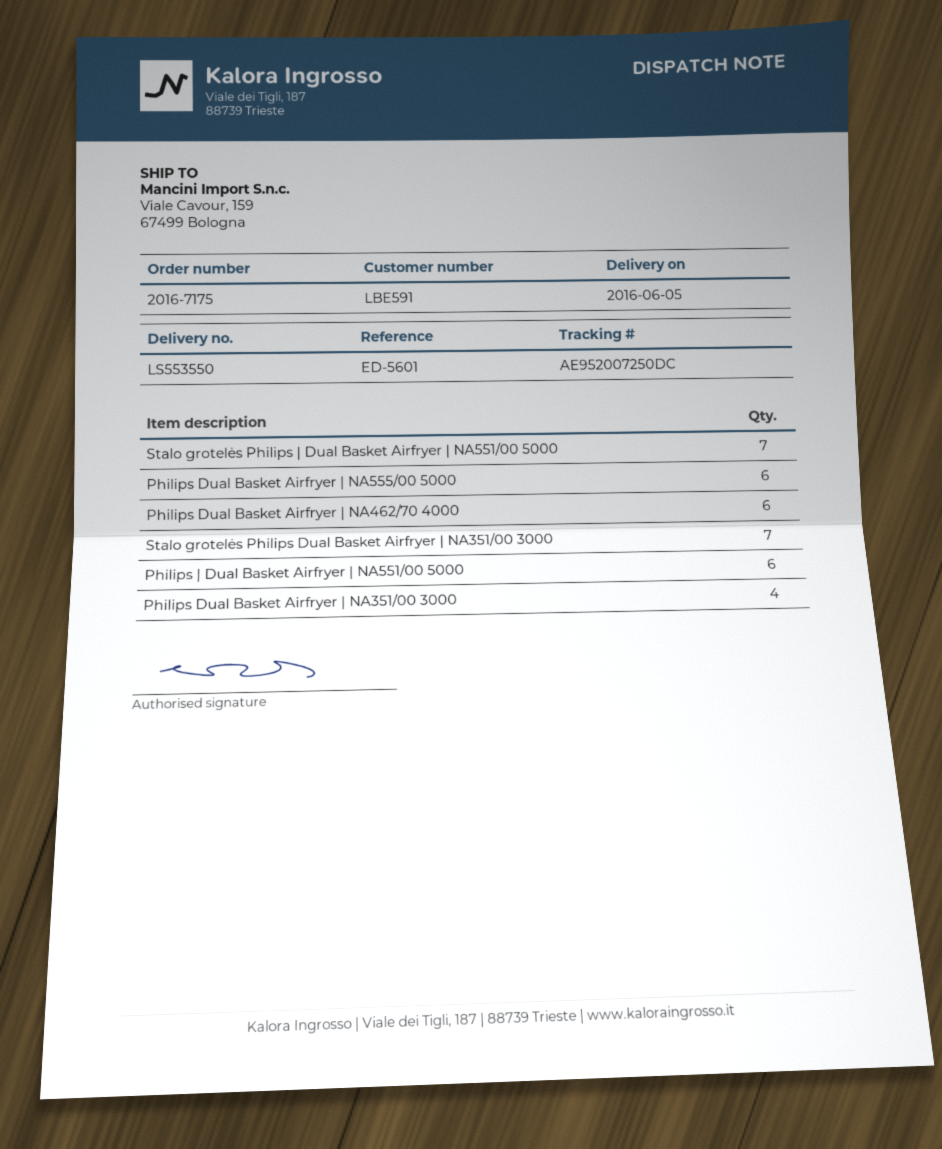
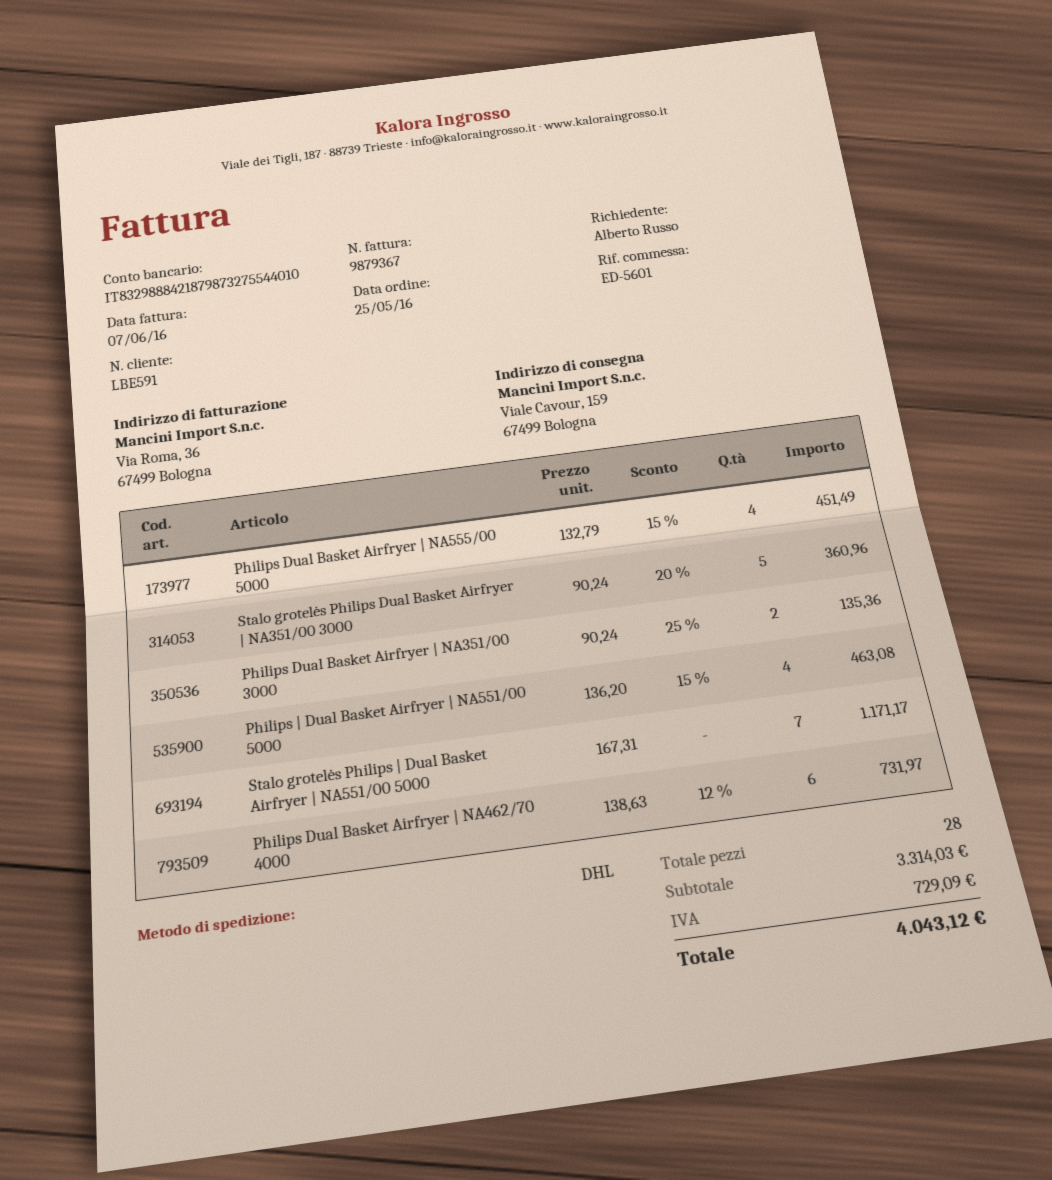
Philips Dual Basket Airfryer | NA555/00 5000: 6 -> 4
Stalo grotelės Philips Dual Basket Airfryer | NA351/00 3000: 7 -> 5
Philips | Dual Basket Airfryer | NA551/00 5000: 6 -> 4
Philips Dual Basket Airfryer | NA351/00 3000: 4 -> 2

